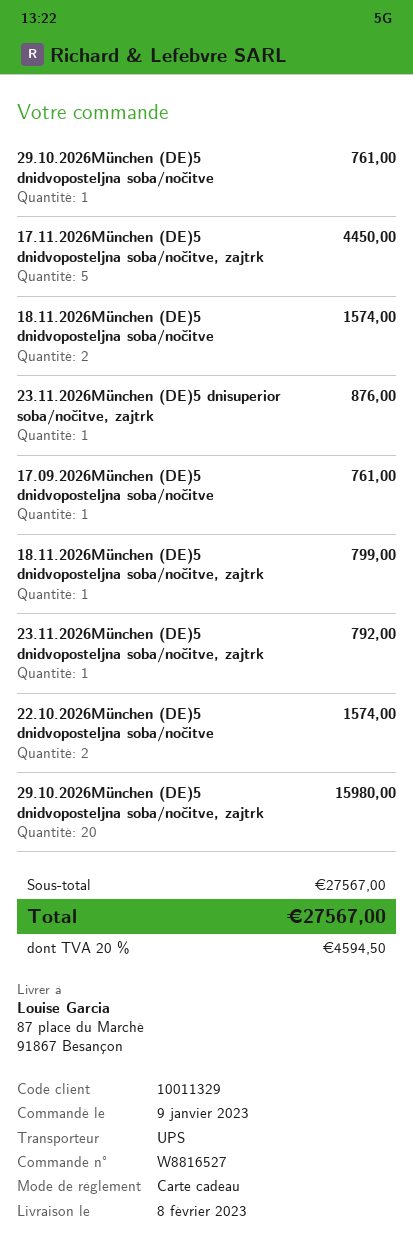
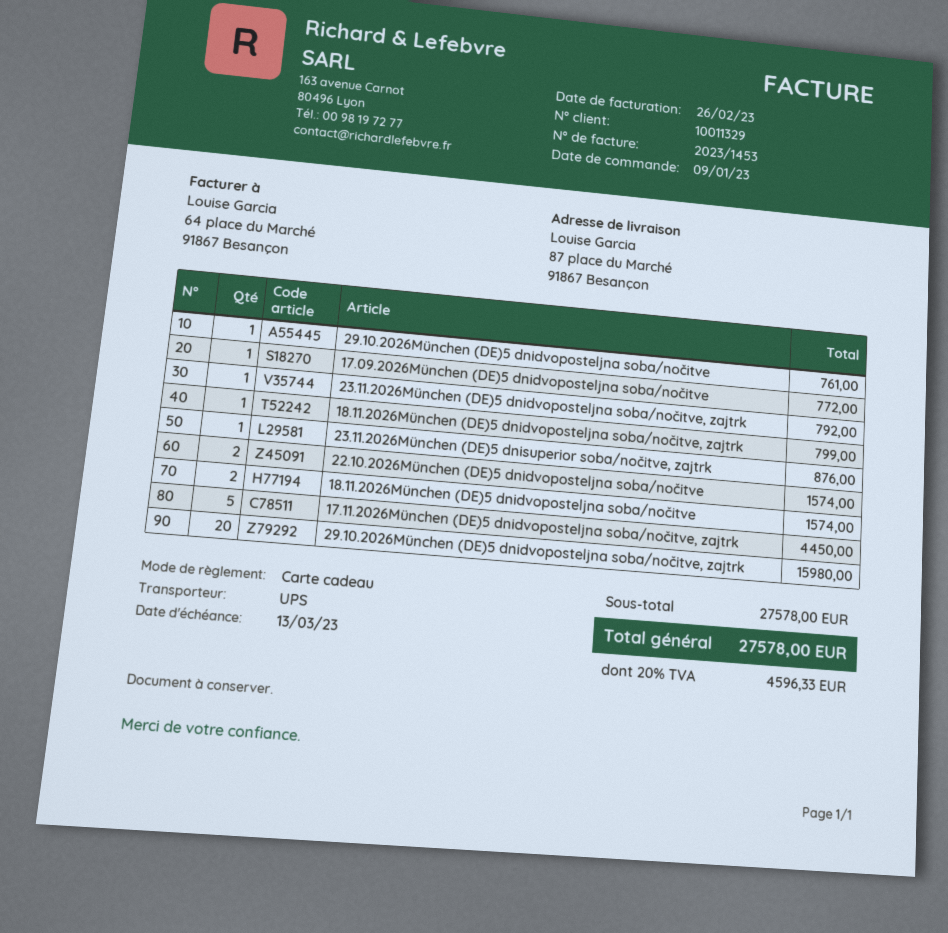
17.09.2026München (DE)5 dnidvoposteljna soba/nočitve: 1 for 761.00 -> 1 for 772.00
subtotal: 27567.00 -> 27578.00
tax: 20% = 4594.50 -> 20% = 4596.33
total: 27567.00 -> 27578.00

